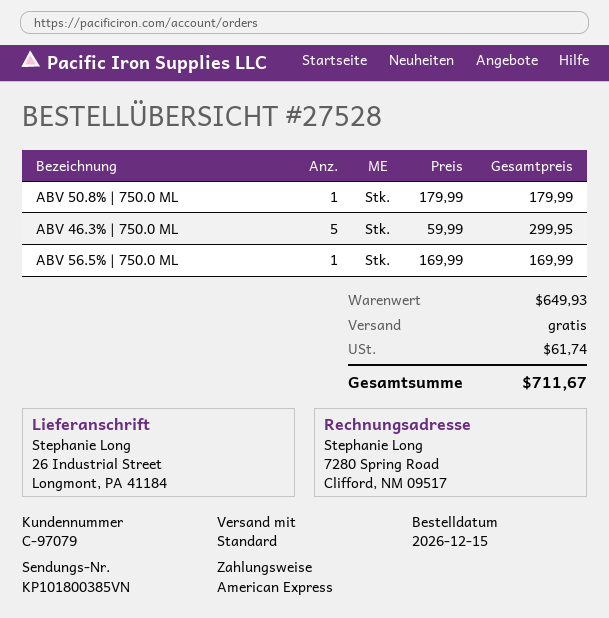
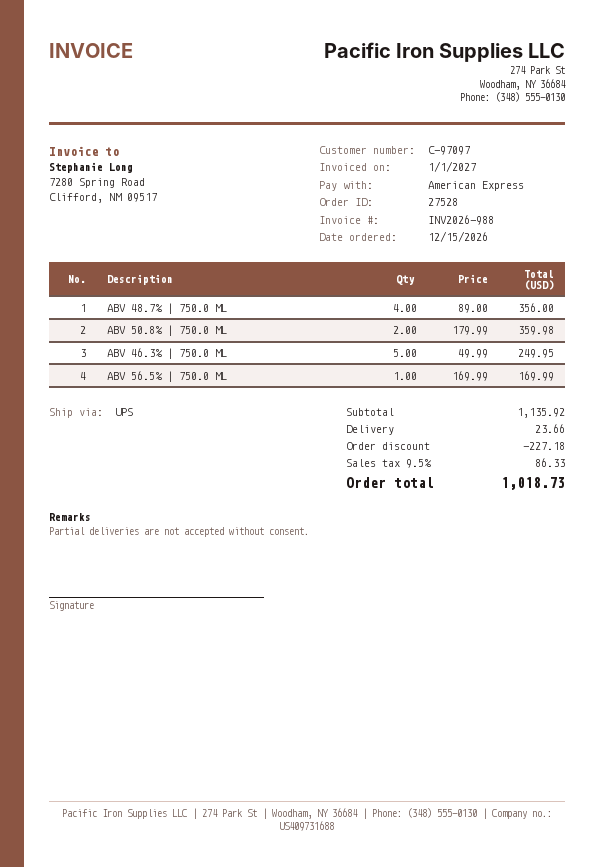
customer number: C-97079 -> C-97097
shipping method: standard -> UPS
ABV 50.8% | 750.0 ML: 1 x 179.99 = 179.99 -> 2 x 179.99 = 359.98
ABV 46.3% | 750.0 ML: 5 x 59.99 = 299.95 -> 5 x 49.99 = 249.95
ABV 48.7% | 750.0 ML: none -> 4 x 89.00 = 356.00
subtotal: 649.93 -> 1135.92
discount: none -> 227.18
shipping: 0.00 -> 23.66
tax: 61.74 -> 86.33
total: 711.67 -> 1018.73

